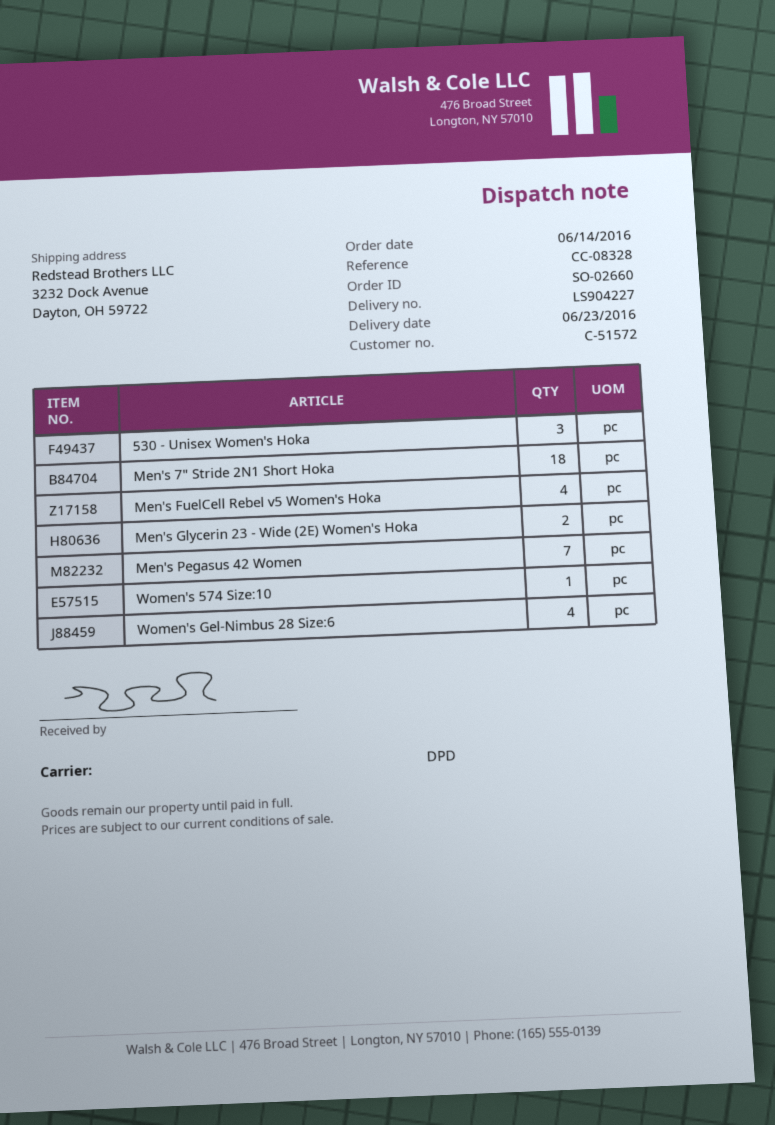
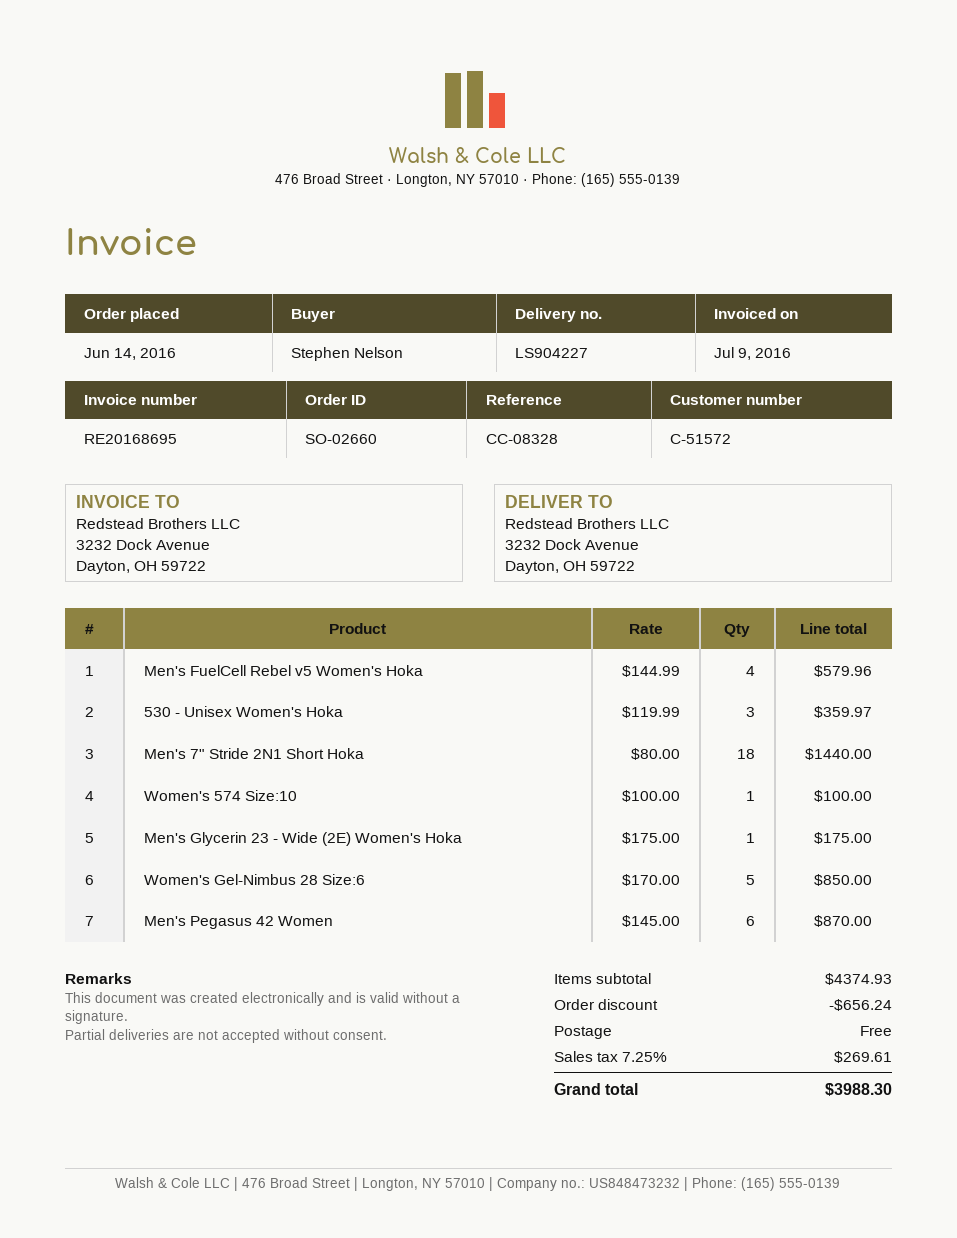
Men's Glycerin 23 - Wide (2E) Women's Hoka: 2 -> 1
Men's Pegasus 42 Women: 7 -> 6
Women's Gel-Nimbus 28 Size:6: 4 -> 5

